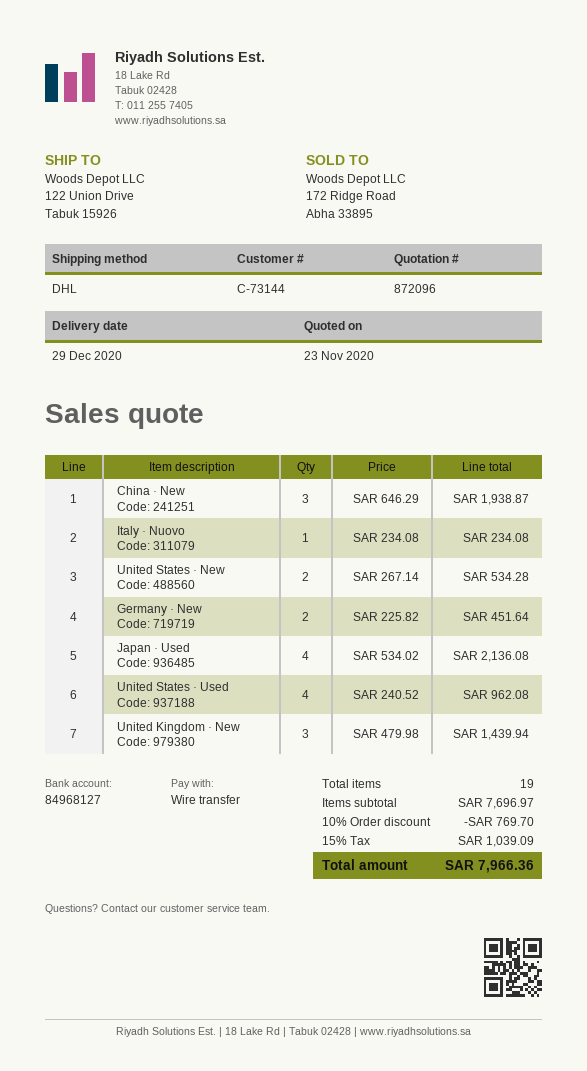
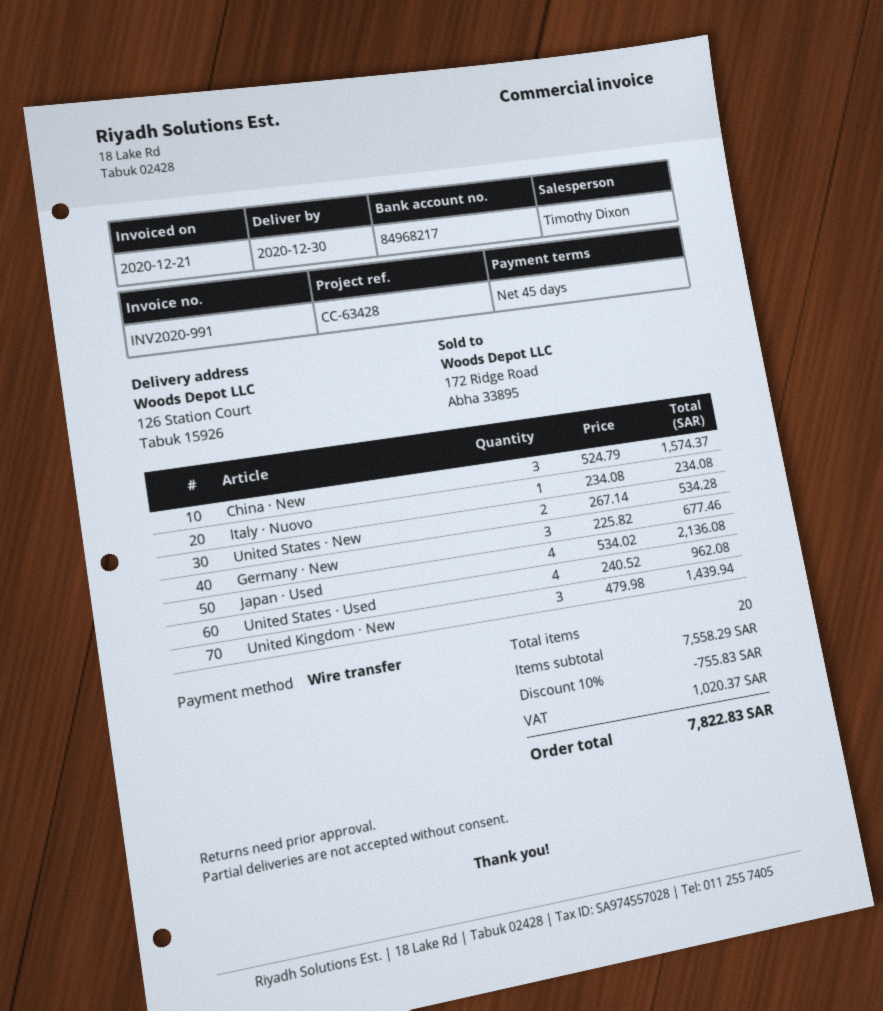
delivery date: 2020-12-29 -> 2020-12-30
bank account: 84968127 -> 84968217
ship to: 122 Union Drive, Tabuk 15926 -> 126 Station Court, Tabuk 15926
China · New: 3 x 646.29 = 1938.87 -> 3 x 524.79 = 1574.37
Germany · New: 2 x 225.82 = 451.64 -> 3 x 225.82 = 677.46
total quantity: 19 -> 20
subtotal: 7696.97 -> 7558.29
discount: 10% = 769.70 -> 10% = 755.83
tax: 1039.09 -> 1020.37
total: 7966.36 -> 7822.83

